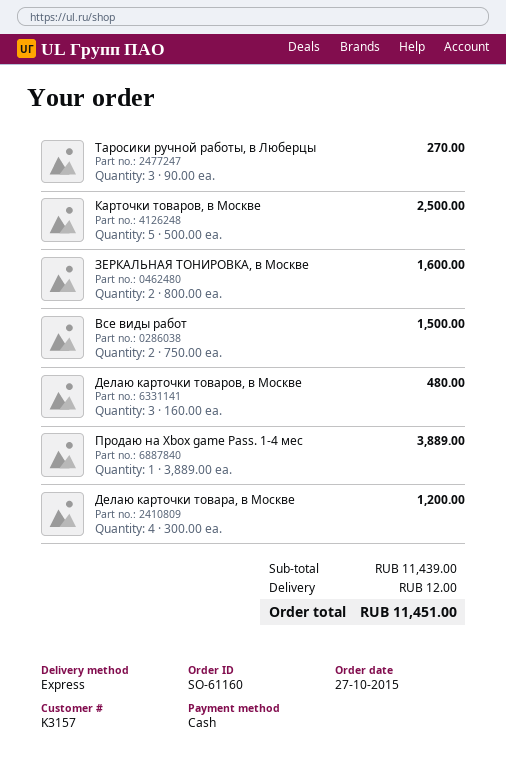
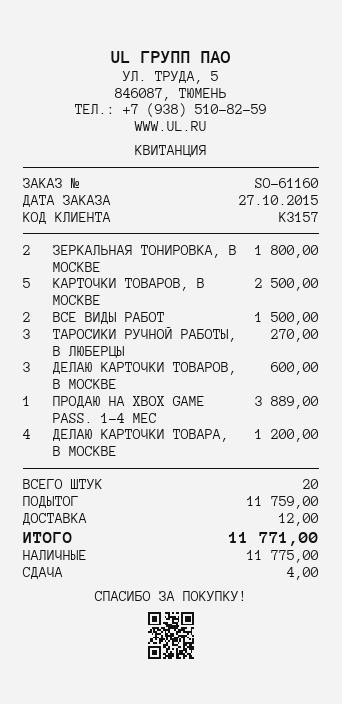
ЗЕРКАЛЬНАЯ ТОНИРОВКА, в Москве: 2 for 1600.00 -> 2 for 1800.00
Делаю карточки товаров, в Москве: 3 for 480.00 -> 3 for 600.00
subtotal: 11439.00 -> 11759.00
total: 11451.00 -> 11771.00

